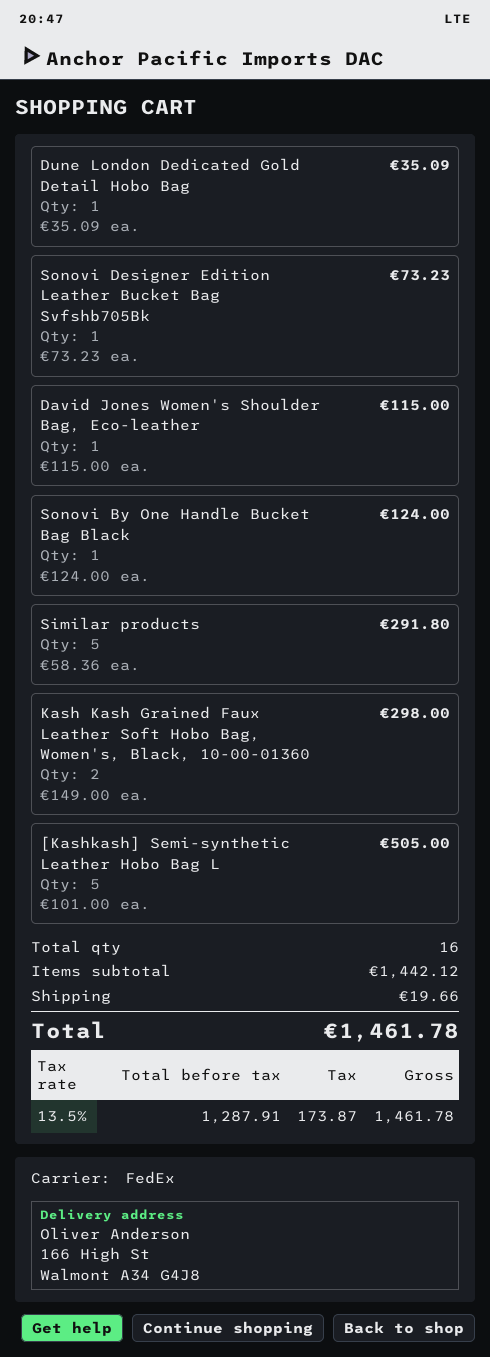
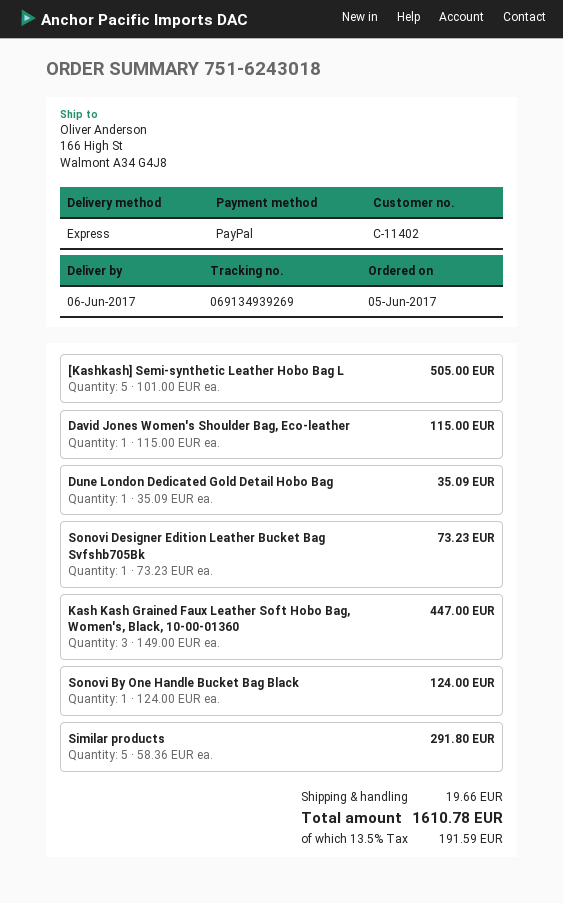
shipping method: FedEx -> express
Kash Kash Grained Faux Leather Soft Hobo Bag, Women's, Black, 10-00-01360: 2 x 149.00 = 298.00 -> 3 x 149.00 = 447.00
tax: 13.5% = 173.87 -> 13.5% = 191.59
total: 1461.78 -> 1610.78

